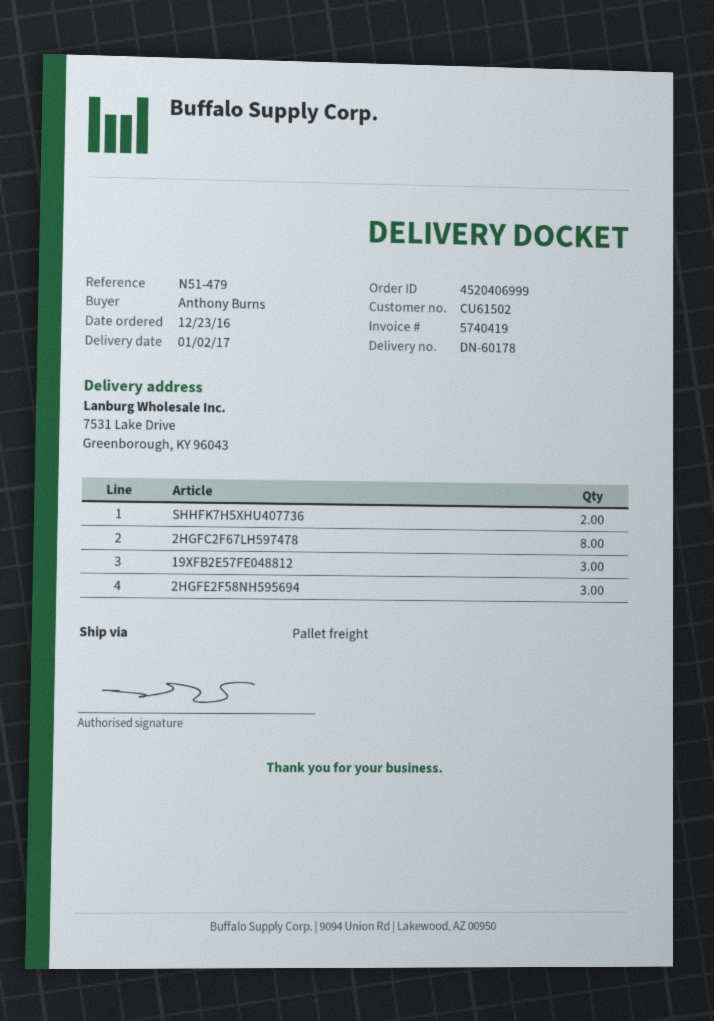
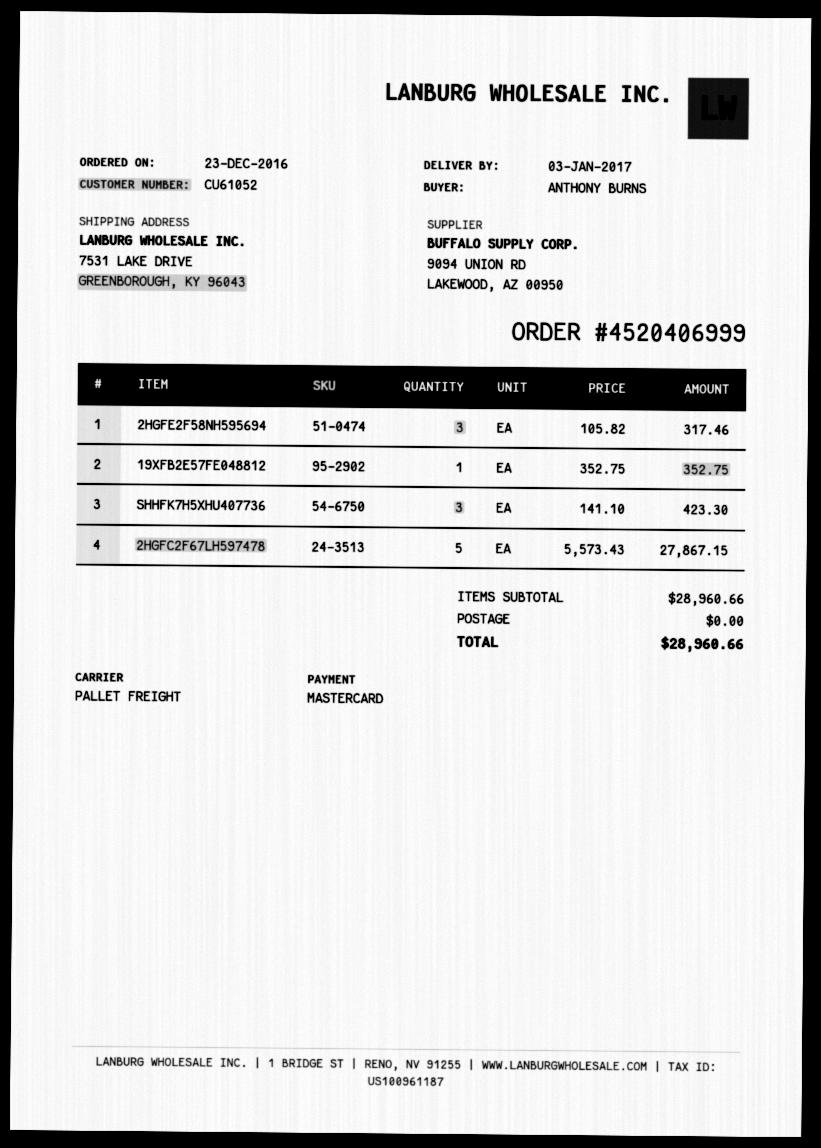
delivery date: 2017-01-02 -> 2017-01-03
customer number: CU61502 -> CU61052
SHHFK7H5XHU407736: 2 -> 3
2HGFC2F67LH597478: 8 -> 5
19XFB2E57FE048812: 3 -> 1

